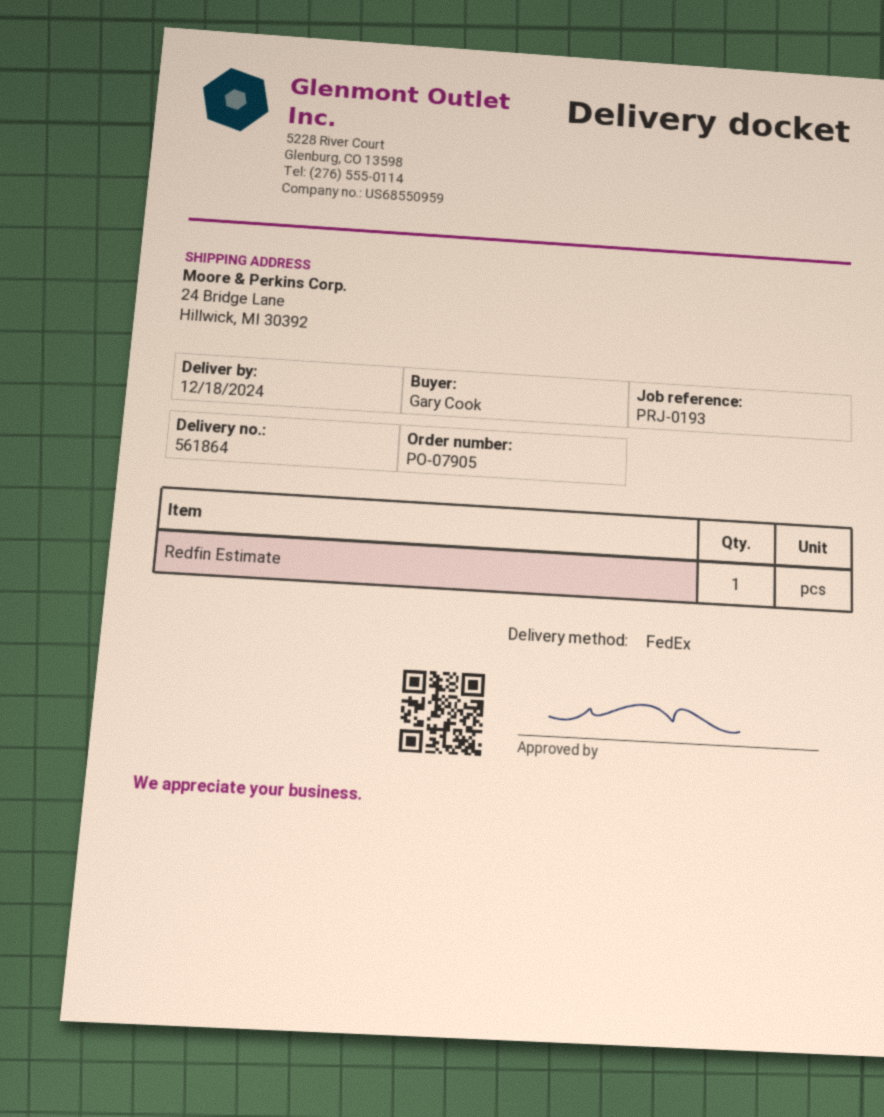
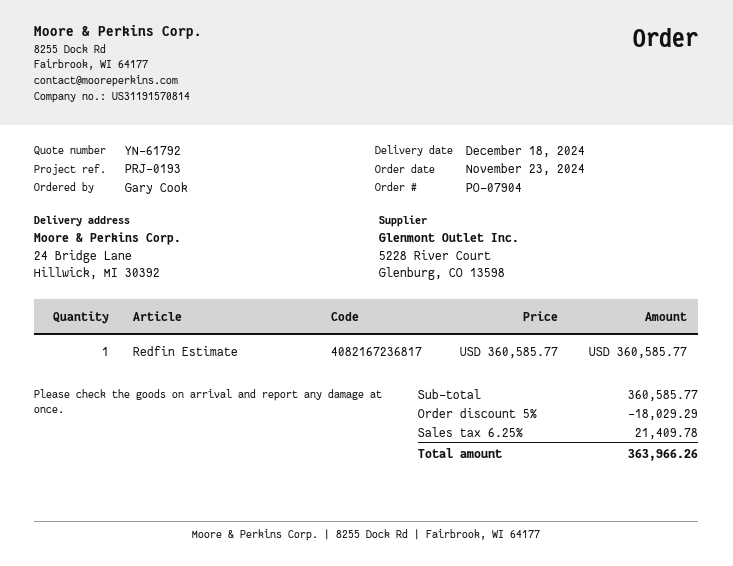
order number: PO-07905 -> PO-07904

